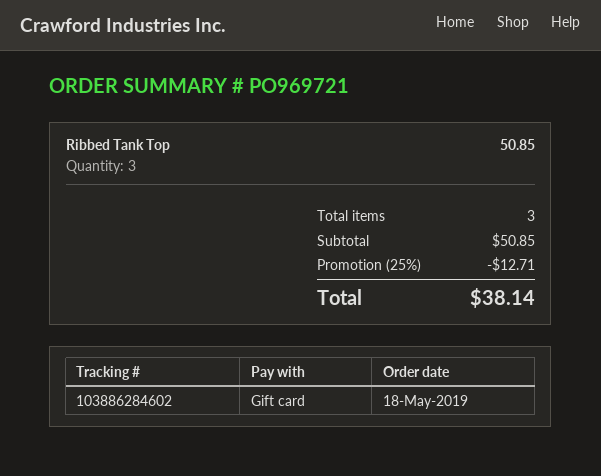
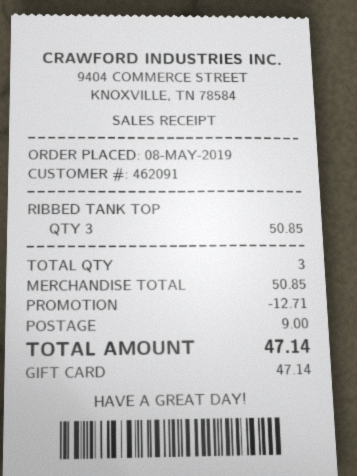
order date: 2019-05-18 -> 2019-05-08
shipping: none -> 9.00
total: 38.14 -> 47.14

